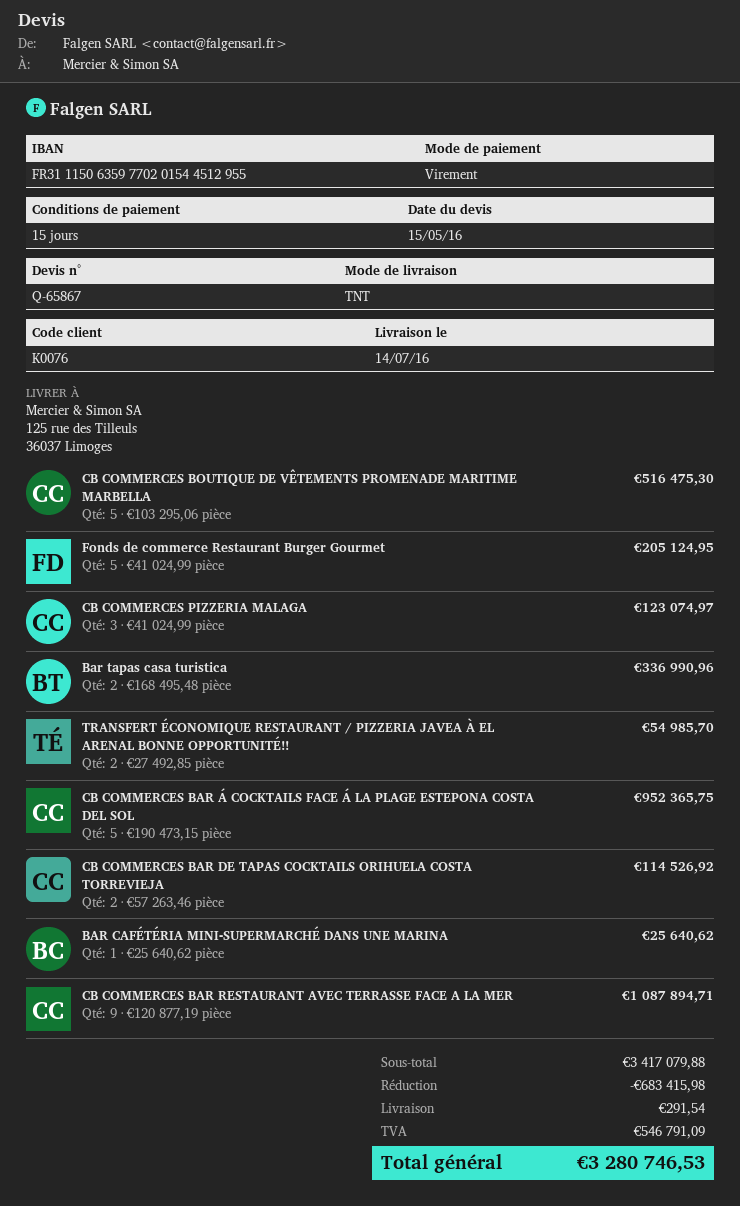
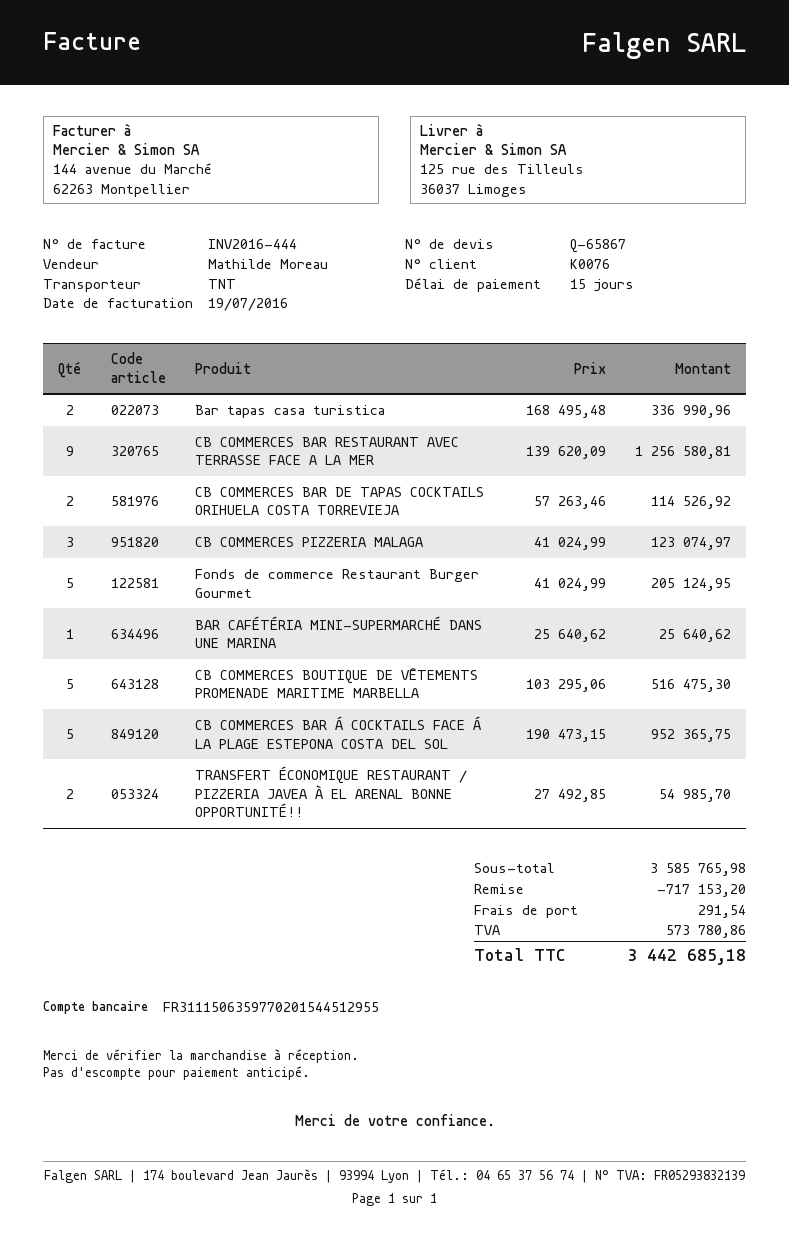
CB COMMERCES BAR RESTAURANT AVEC TERRASSE FACE A LA MER: 9 x 120877.19 = 1087894.71 -> 9 x 139620.09 = 1256580.81
subtotal: 3417079.88 -> 3585765.98
discount: 683415.98 -> 717153.20
tax: 546791.09 -> 573780.86
total: 3280746.53 -> 3442685.18

